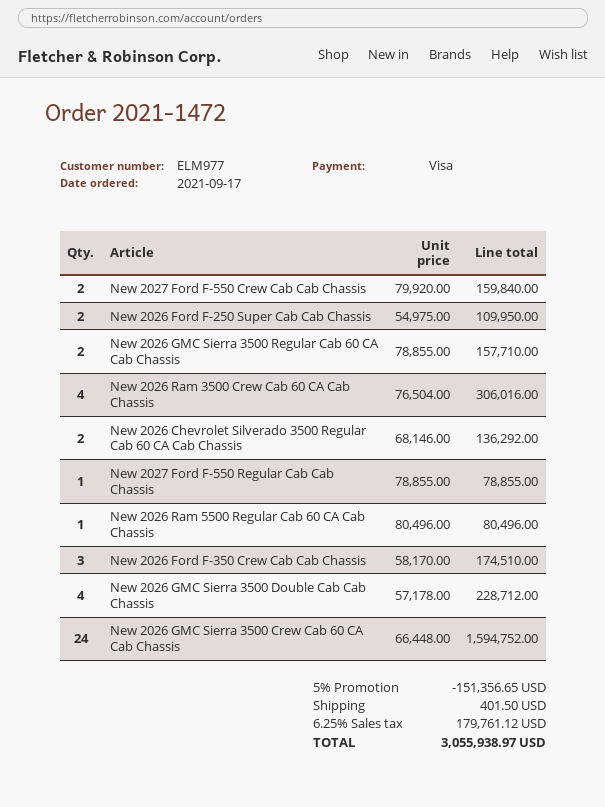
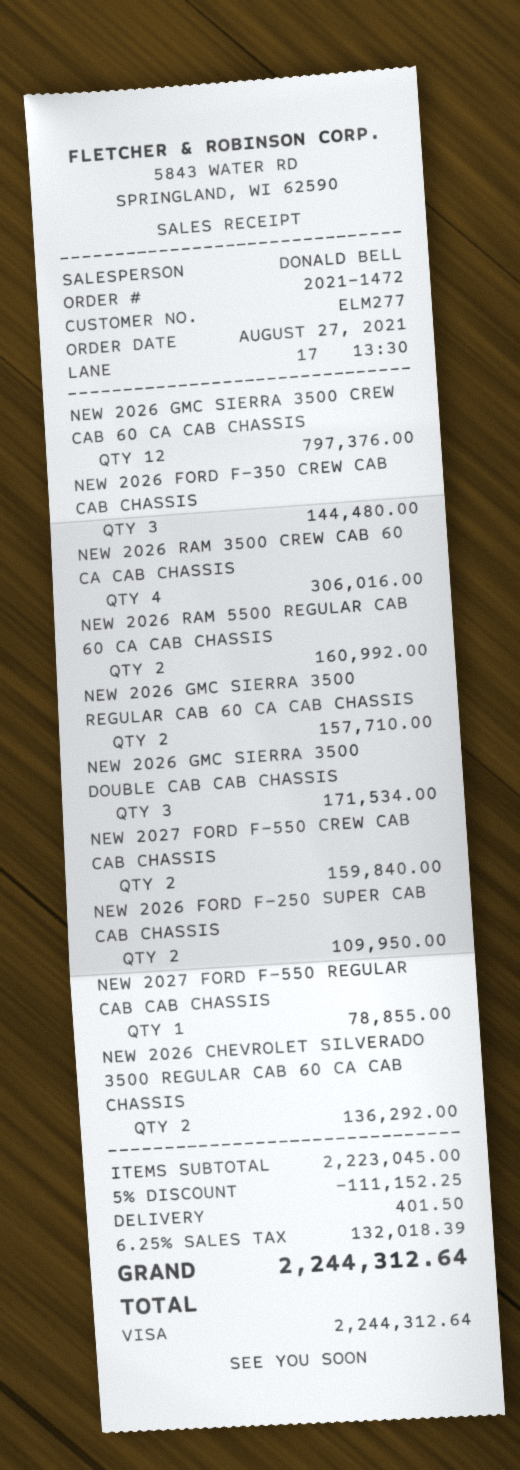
order date: 2021-09-17 -> 2021-08-27
customer number: ELM977 -> ELM277
New 2026 Ram 5500 Regular Cab 60 CA Cab Chassis: 1 for 80496.00 -> 2 for 160992.00
New 2026 Ford F-350 Crew Cab Cab Chassis: 3 for 174510.00 -> 3 for 144480.00
New 2026 GMC Sierra 3500 Double Cab Cab Chassis: 4 for 228712.00 -> 3 for 171534.00
New 2026 GMC Sierra 3500 Crew Cab 60 CA Cab Chassis: 24 for 1594752.00 -> 12 for 797376.00
discount: 5% = 151356.65 -> 5% = 111152.25
tax: 6.25% = 179761.12 -> 6.25% = 132018.39
total: 3055938.97 -> 2244312.64

